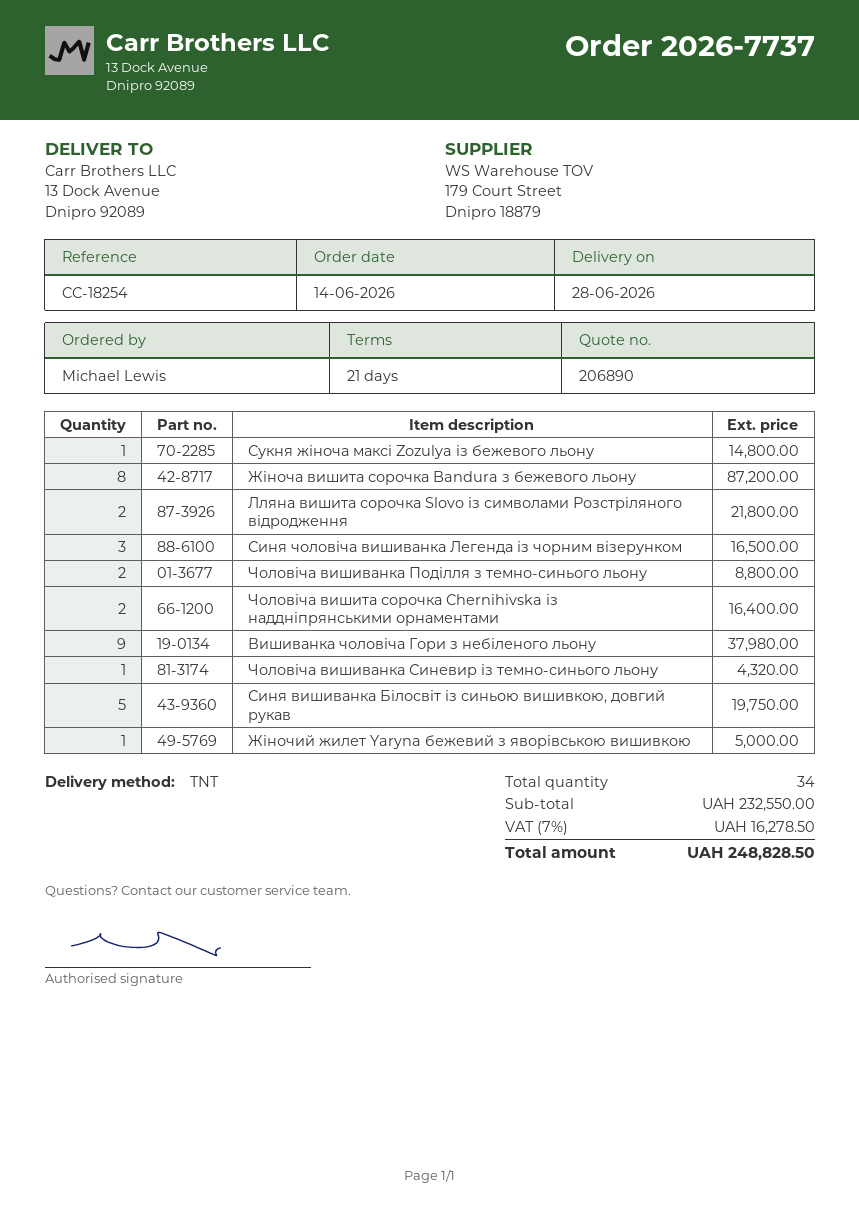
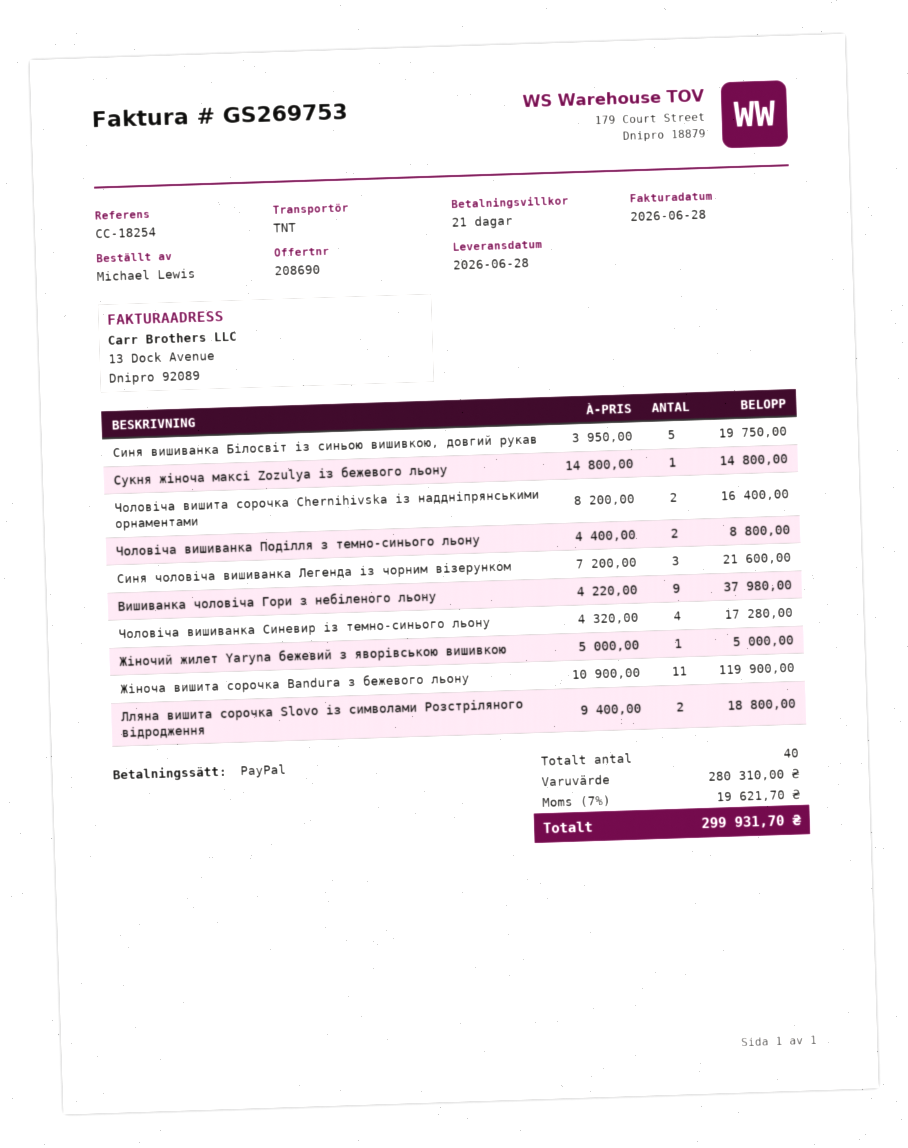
quote number: 206890 -> 208690
Жіноча вишита сорочка Bandura з бежевого льону: 8 for 87200.00 -> 11 for 119900.00
Лляна вишита сорочка Slovo із символами Розстріляного відродження: 2 for 21800.00 -> 2 for 18800.00
Синя чоловіча вишиванка Легенда із чорним візерунком: 3 for 16500.00 -> 3 for 21600.00
Чоловіча вишиванка Синевир із темно-синього льону: 1 for 4320.00 -> 4 for 17280.00
total quantity: 34 -> 40
subtotal: 232550.00 -> 280310.00
tax: 7% = 16278.50 -> 7% = 19621.70
total: 248828.50 -> 299931.70

